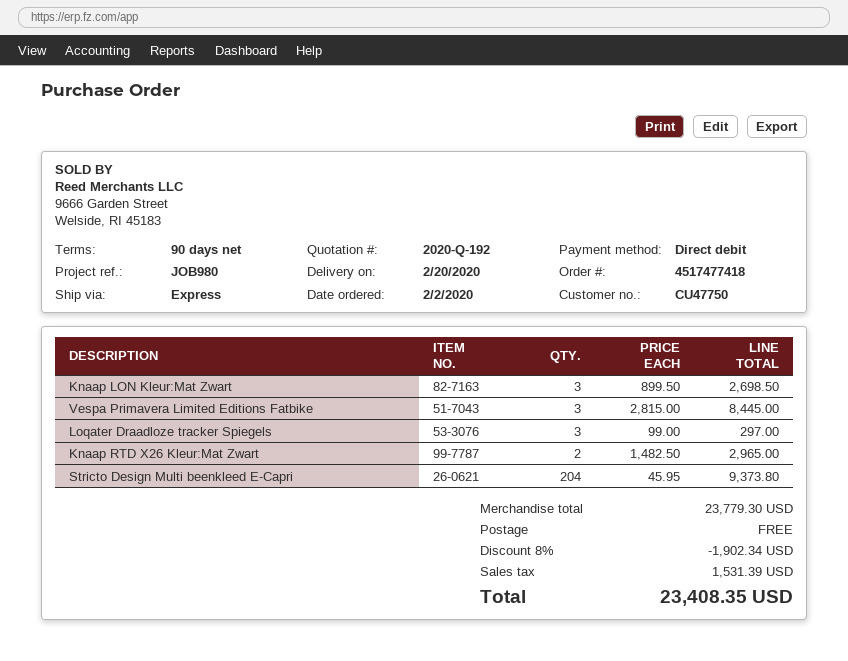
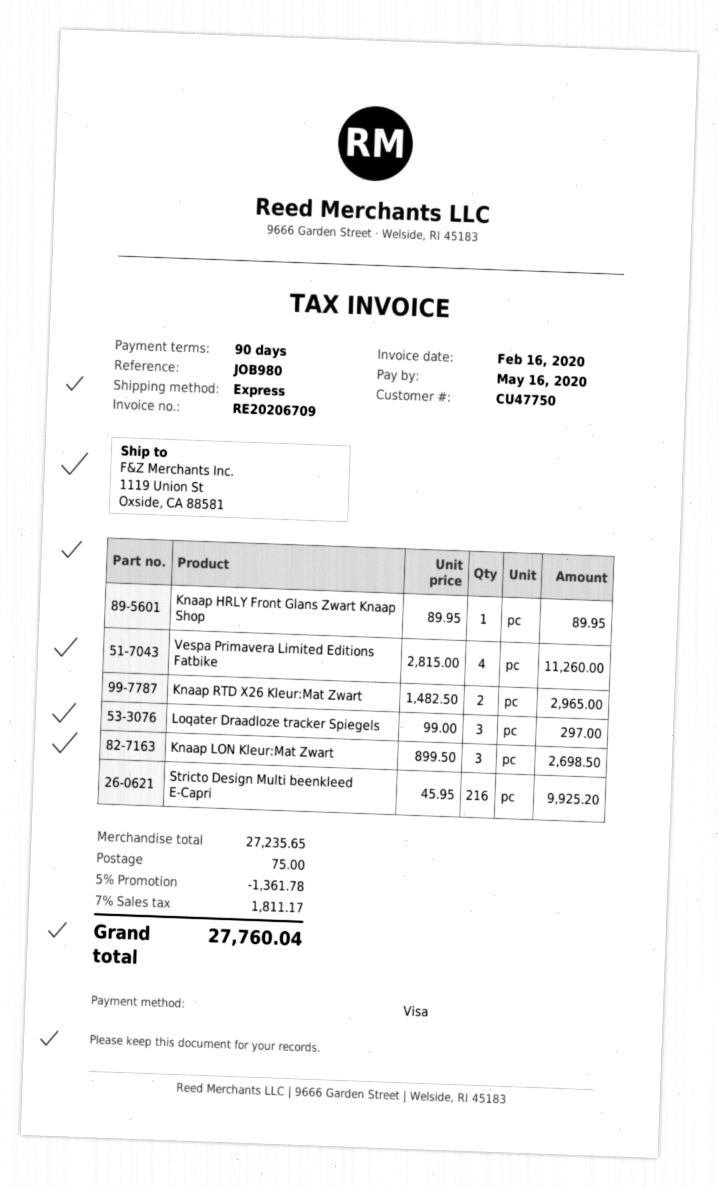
payment method: direct debit -> Visa
Vespa Primavera Limited Editions Fatbike: 3 x 2815.00 = 8445.00 -> 4 x 2815.00 = 11260.00
Stricto Design Multi beenkleed E-Capri: 204 x 45.95 = 9373.80 -> 216 x 45.95 = 9925.20
Knaap HRLY Front Glans Zwart Knaap Shop: none -> 1 x 89.95 = 89.95
subtotal: 23779.30 -> 27235.65
discount: 8% = 1902.34 -> 5% = 1361.78
shipping: 0.00 -> 75.00
tax: 1531.39 -> 1811.17
total: 23408.35 -> 27760.04

